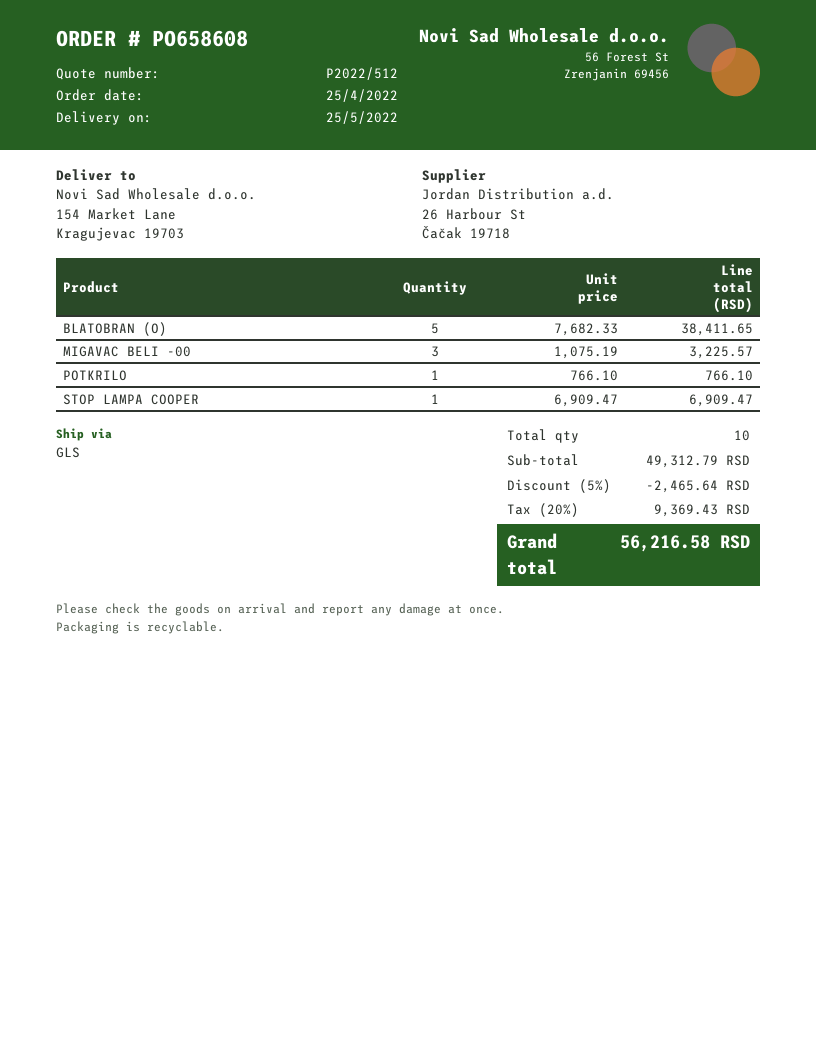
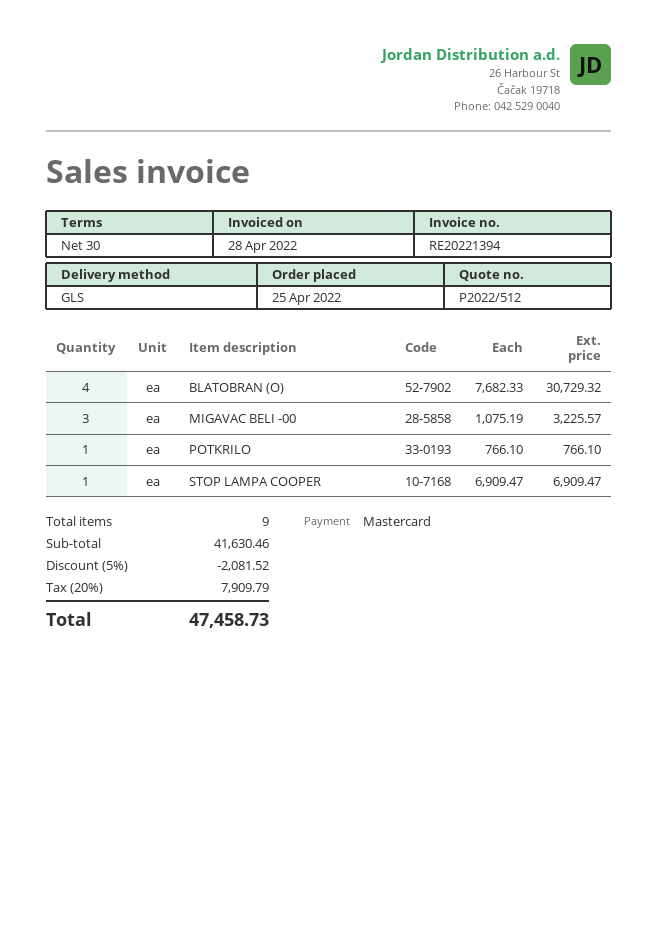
BLATOBRAN (O): 5 x 7682.33 = 38411.65 -> 4 x 7682.33 = 30729.32
total quantity: 10 -> 9
subtotal: 49312.79 -> 41630.46
discount: 5% = 2465.64 -> 5% = 2081.52
tax: 20% = 9369.43 -> 20% = 7909.79
total: 56216.58 -> 47458.73

